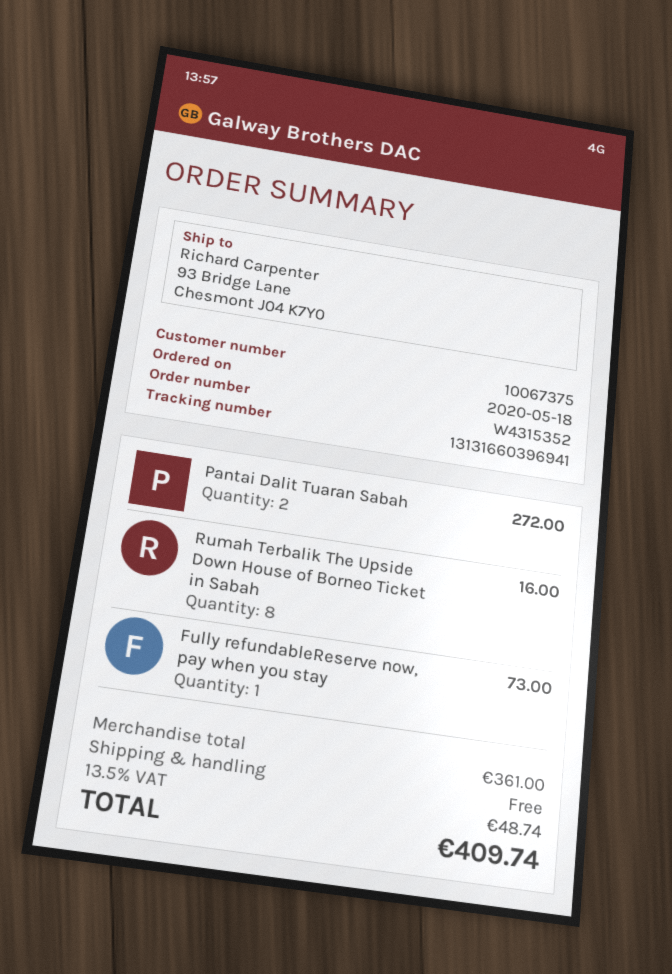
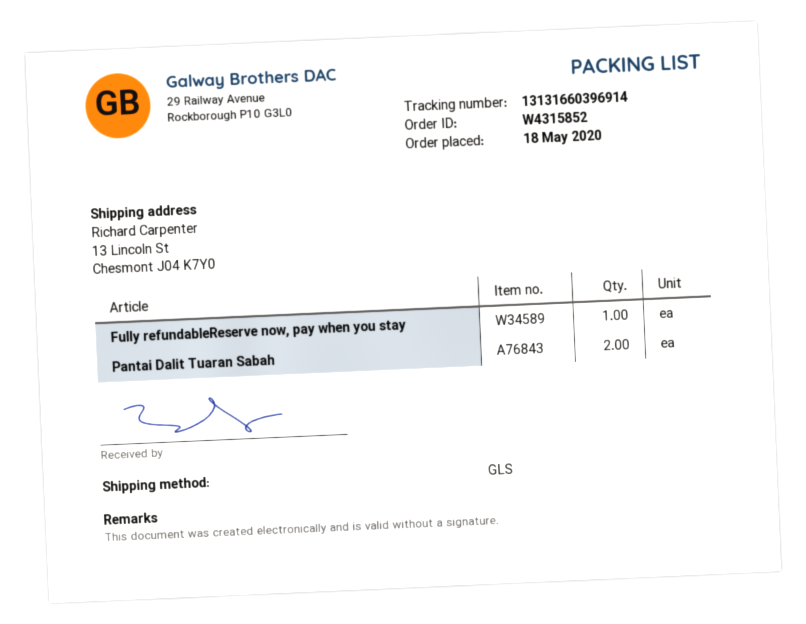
order number: W4315352 -> W4315852
tracking number: 13131660396941 -> 13131660396914
ship to: 93 Bridge Lane, Chesmont J04 K7Y0 -> 13 Lincoln St, Chesmont J04 K7Y0
Rumah Terbalik The Upside Down House of Borneo Ticket in Sabah: 8 -> none

